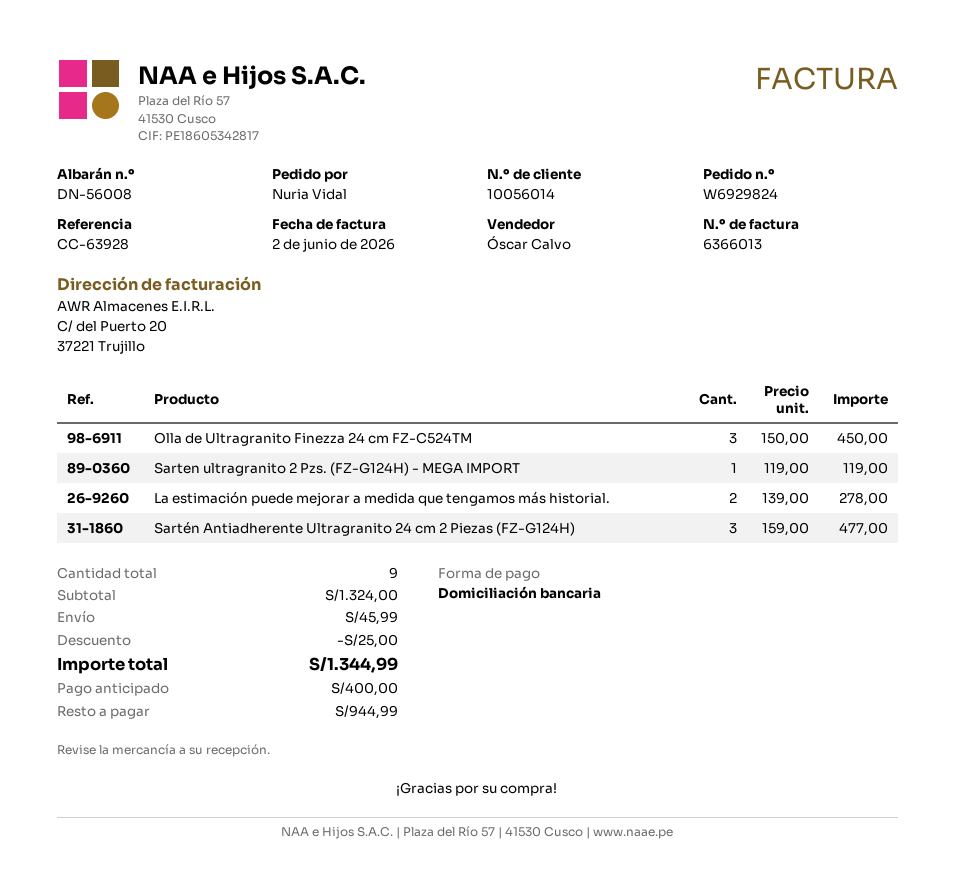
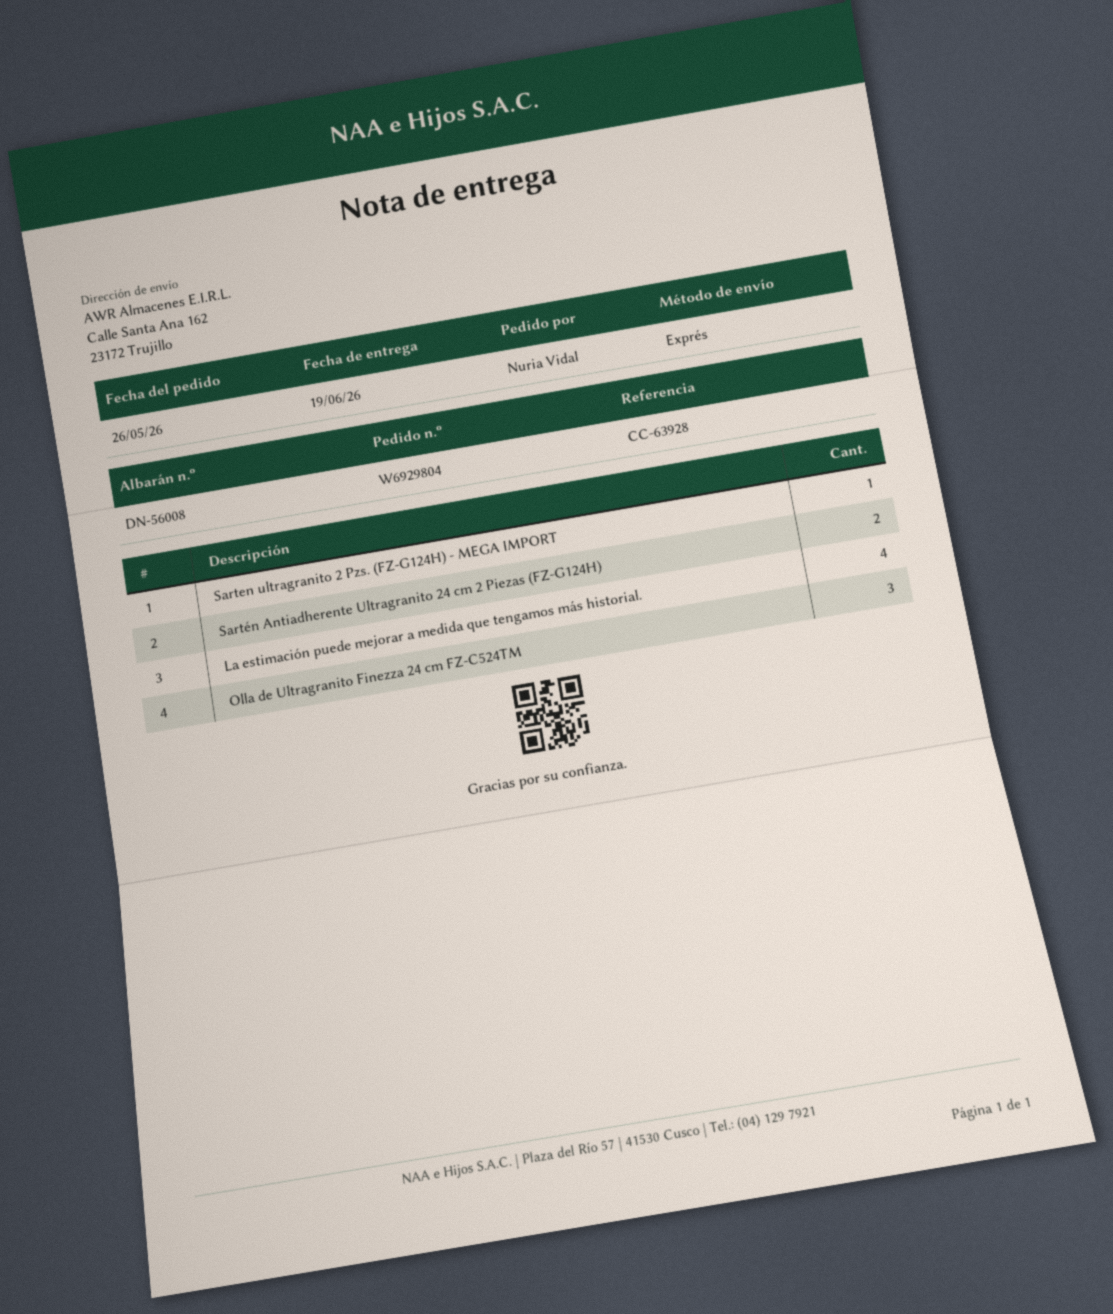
order number: W6929824 -> W6929804
La estimación puede mejorar a medida que tengamos más historial.: 2 -> 4
Sartén Antiadherente Ultragranito 24 cm 2 Piezas (FZ-G124H): 3 -> 2

